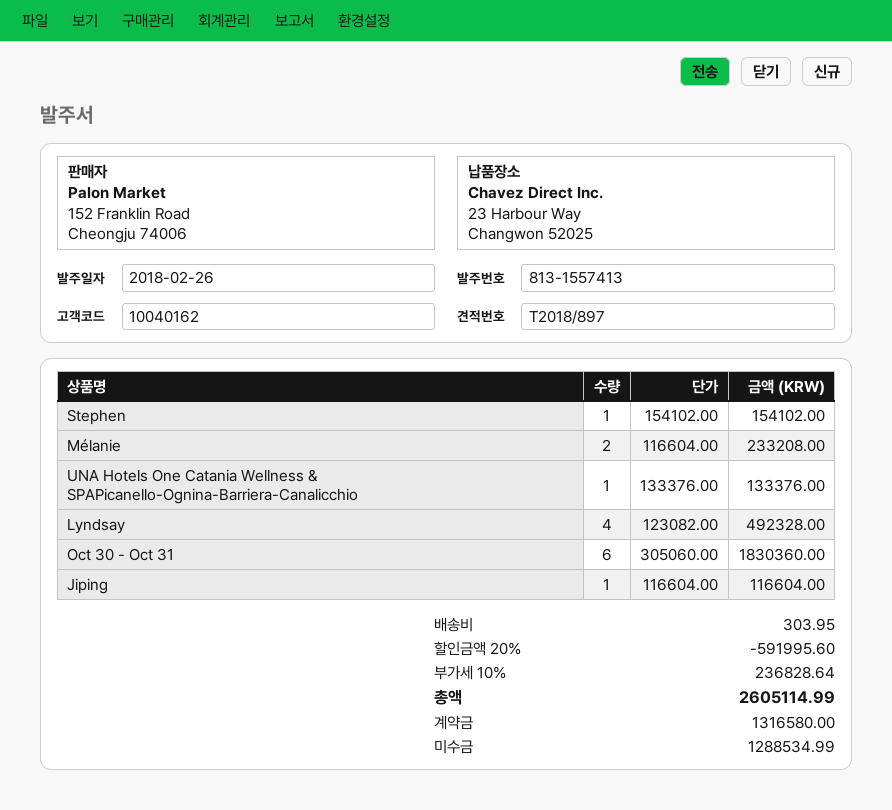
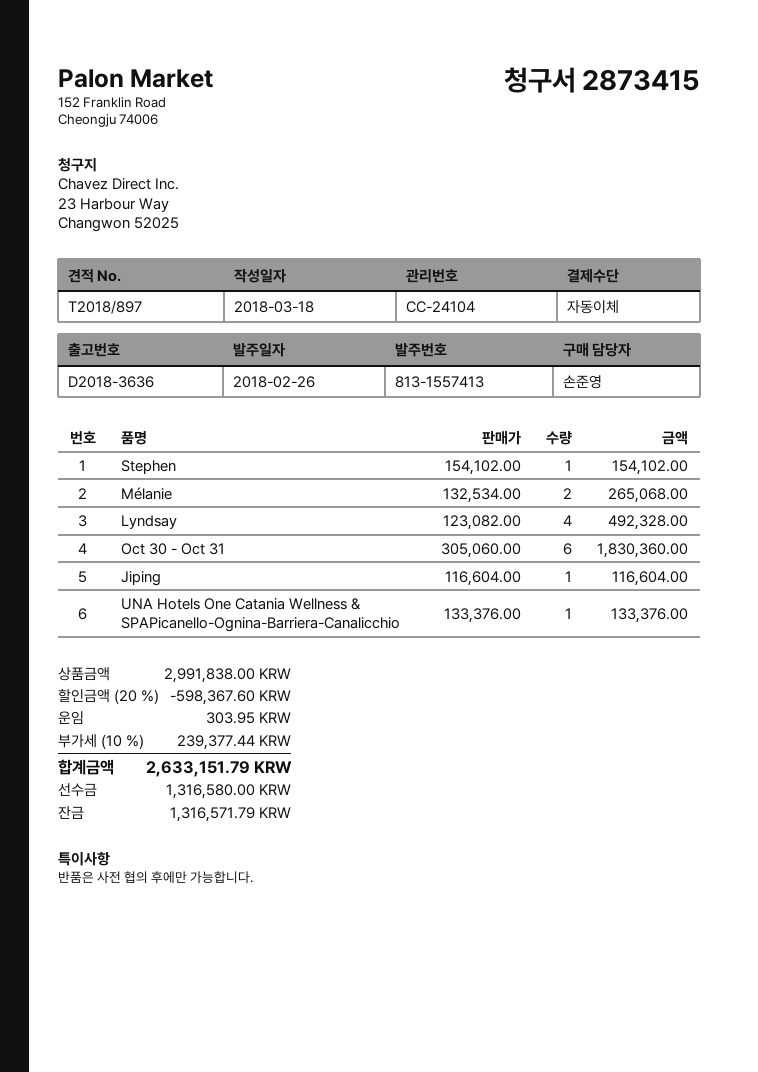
Mélanie: 2 x 116604.00 = 233208.00 -> 2 x 132534.00 = 265068.00
discount: 20% = 591995.60 -> 20% = 598367.60
tax: 10% = 236828.64 -> 10% = 239377.44
total: 2605114.99 -> 2633151.79
balance: 1288534.99 -> 1316571.79

